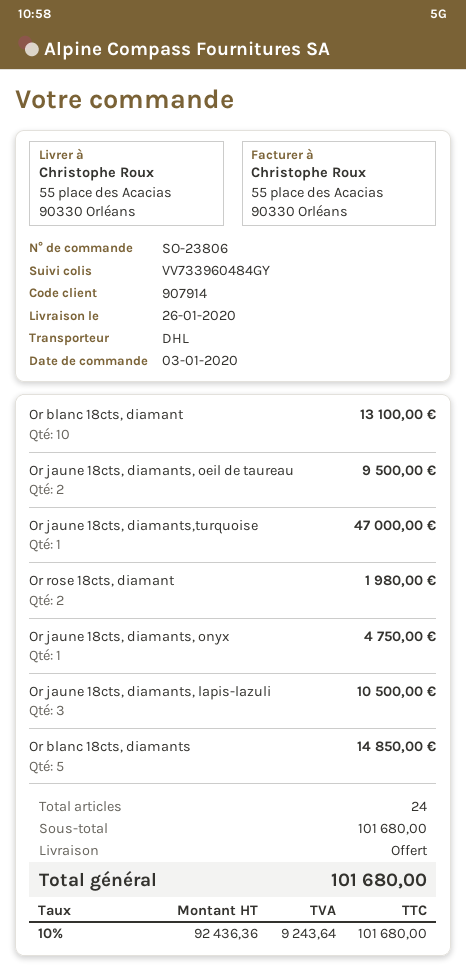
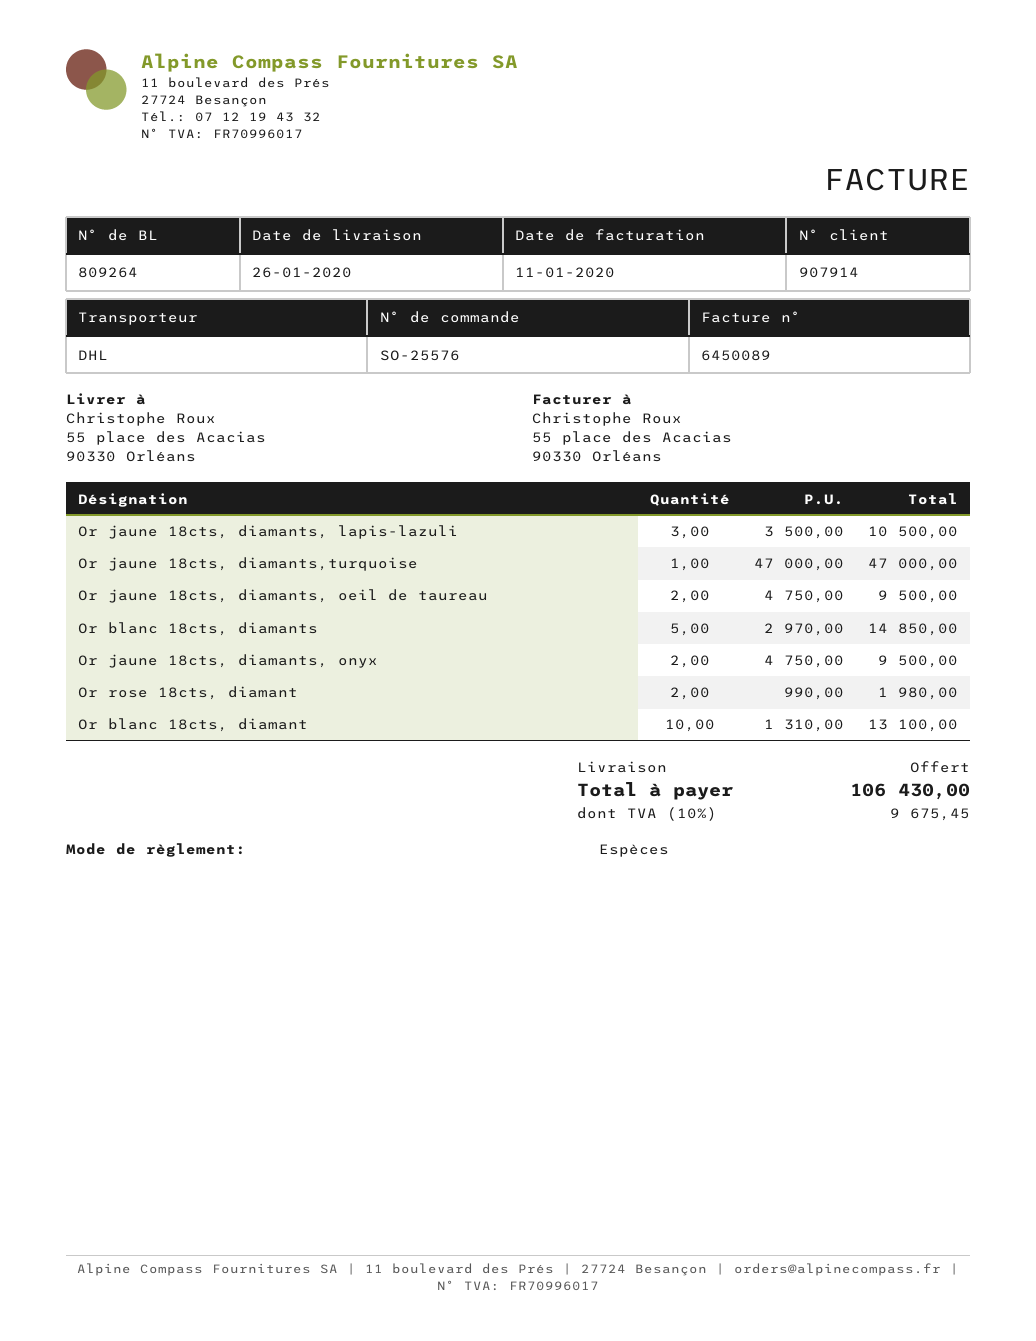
order number: SO-23806 -> SO-25576
Or jaune 18cts, diamants, onyx: 1 for 4750.00 -> 2 for 9500.00
tax: 10% = 9243.64 -> 10% = 9675.45
total: 101680.00 -> 106430.00

